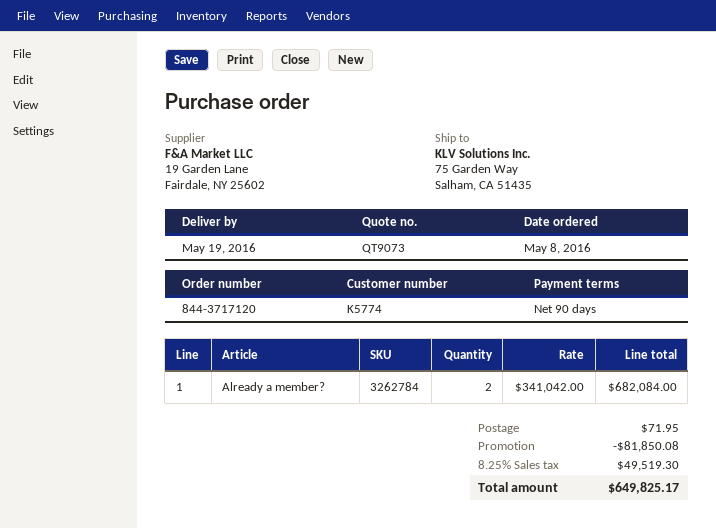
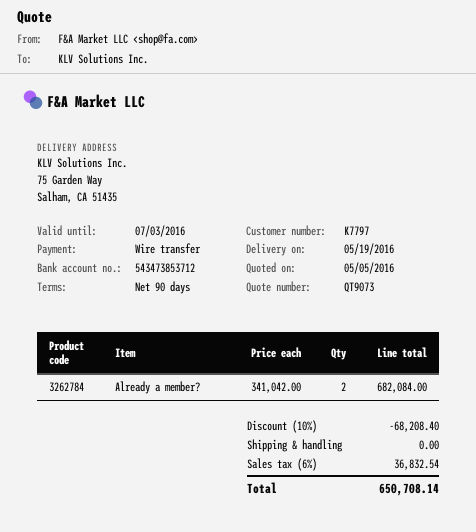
customer number: K5774 -> K7797
discount: 81850.08 -> 68208.40
shipping: 71.95 -> 0.00
tax: 8.25% = 49519.30 -> 6% = 36832.54
total: 649825.17 -> 650708.14

